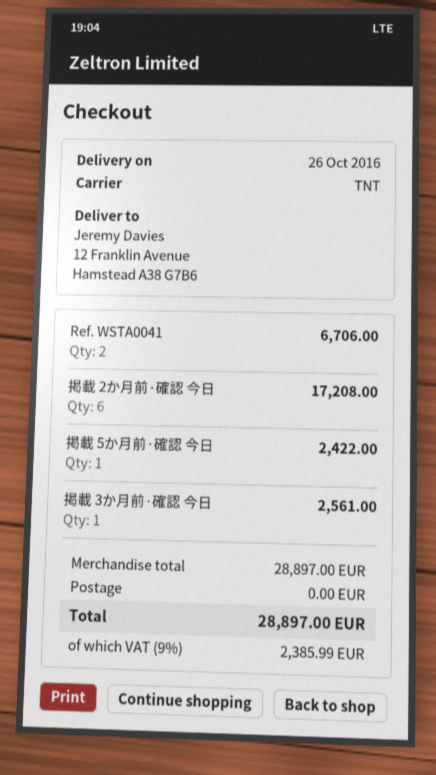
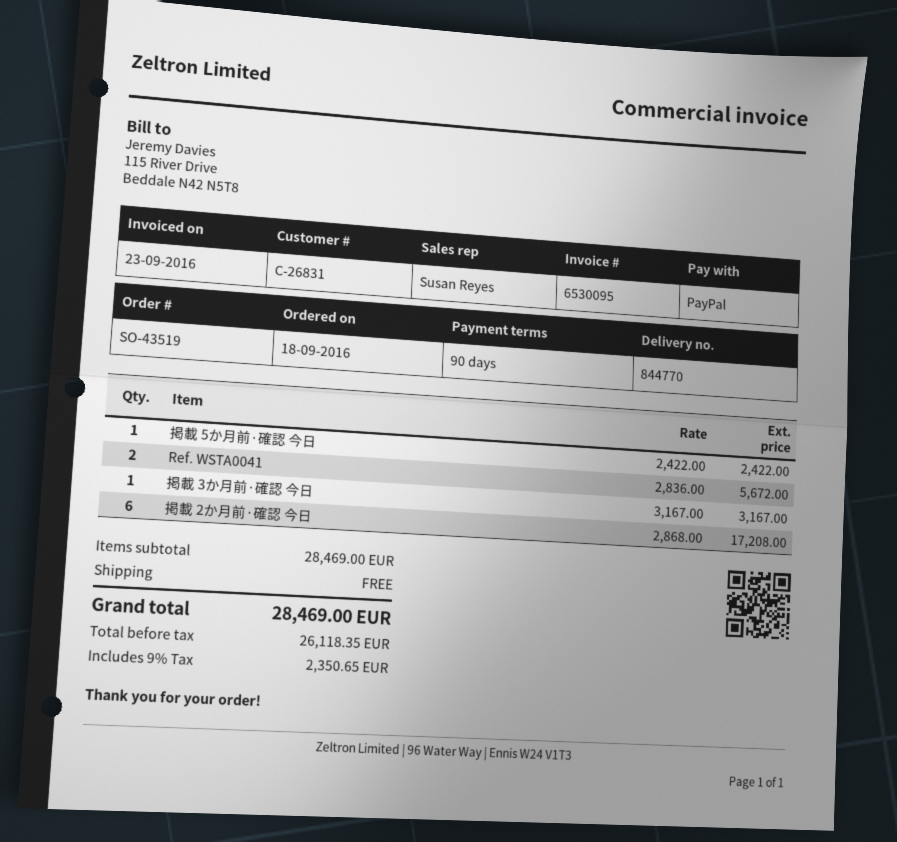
Ref. WSTA0041: 2 for 6706.00 -> 2 for 5672.00
掲載 3か月前·確認 今日: 1 for 2561.00 -> 1 for 3167.00
subtotal: 28897.00 -> 28469.00
tax: 9% = 2385.99 -> 9% = 2350.65
total: 28897.00 -> 28469.00

